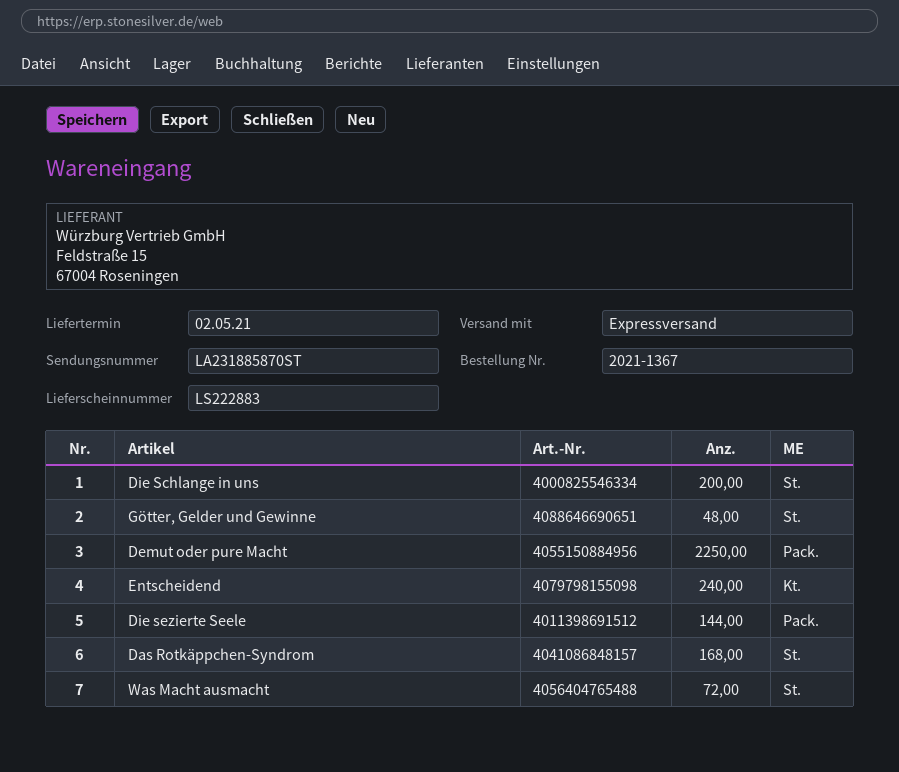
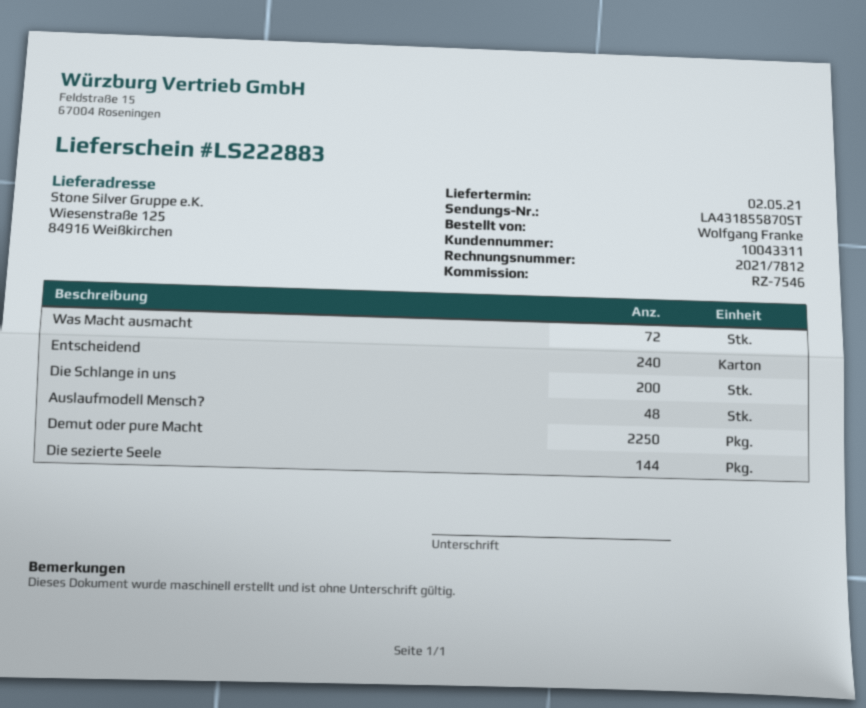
tracking number: LA231885870ST -> LA431855870ST
Götter, Gelder und Gewinne: 48 -> none
Das Rotkäppchen-Syndrom: 168 -> none
Auslaufmodell Mensch?: none -> 48

